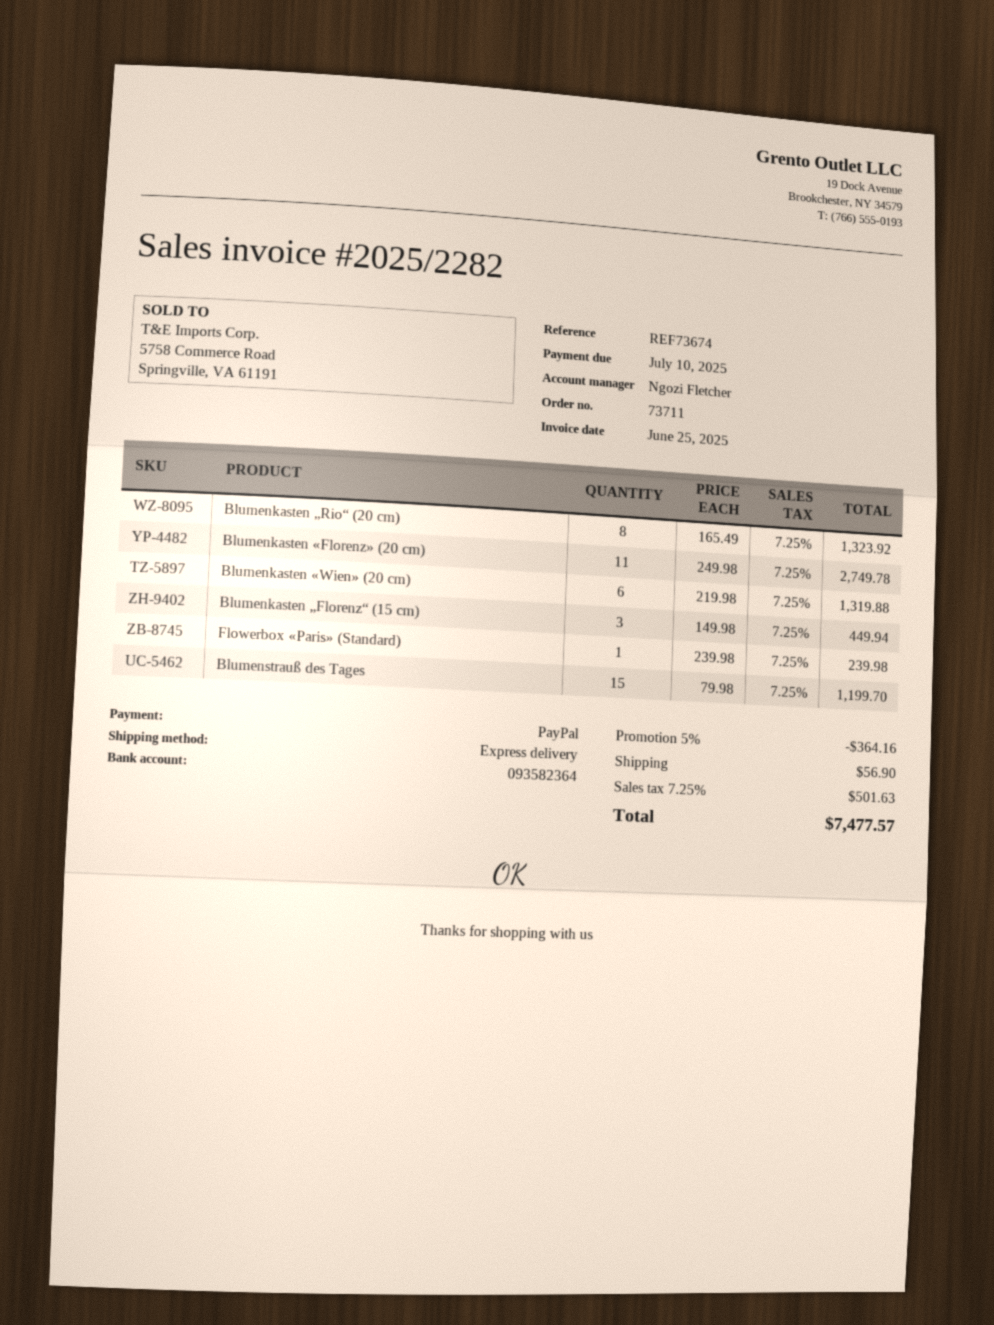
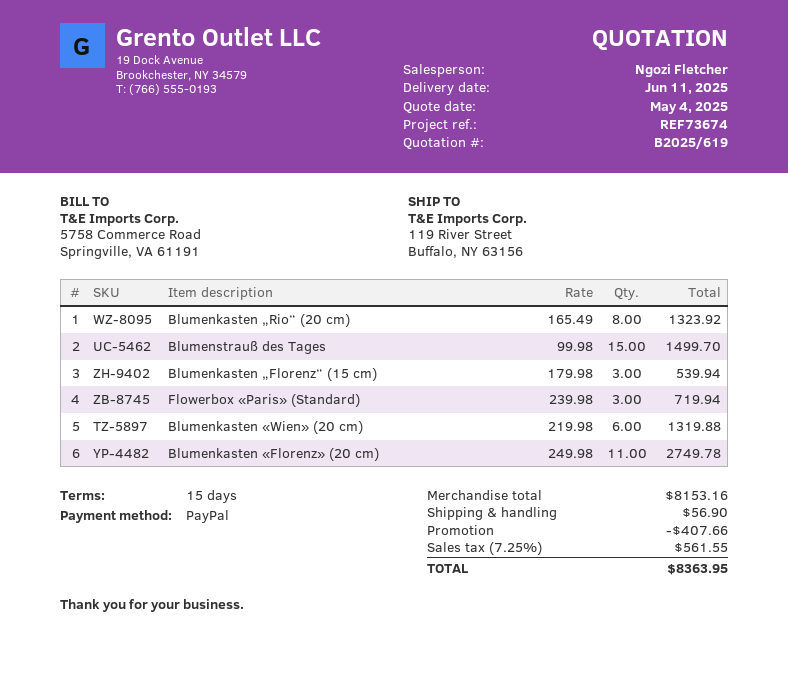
Blumenkasten „Florenz“ (15 cm): 3 x 149.98 = 449.94 -> 3 x 179.98 = 539.94
Flowerbox «Paris» (Standard): 1 x 239.98 = 239.98 -> 3 x 239.98 = 719.94
Blumenstrauß des Tages: 15 x 79.98 = 1199.70 -> 15 x 99.98 = 1499.70
discount: 364.16 -> 407.66
tax: 7.25% = 501.63 -> 7.25% = 561.55
total: 7477.57 -> 8363.95

